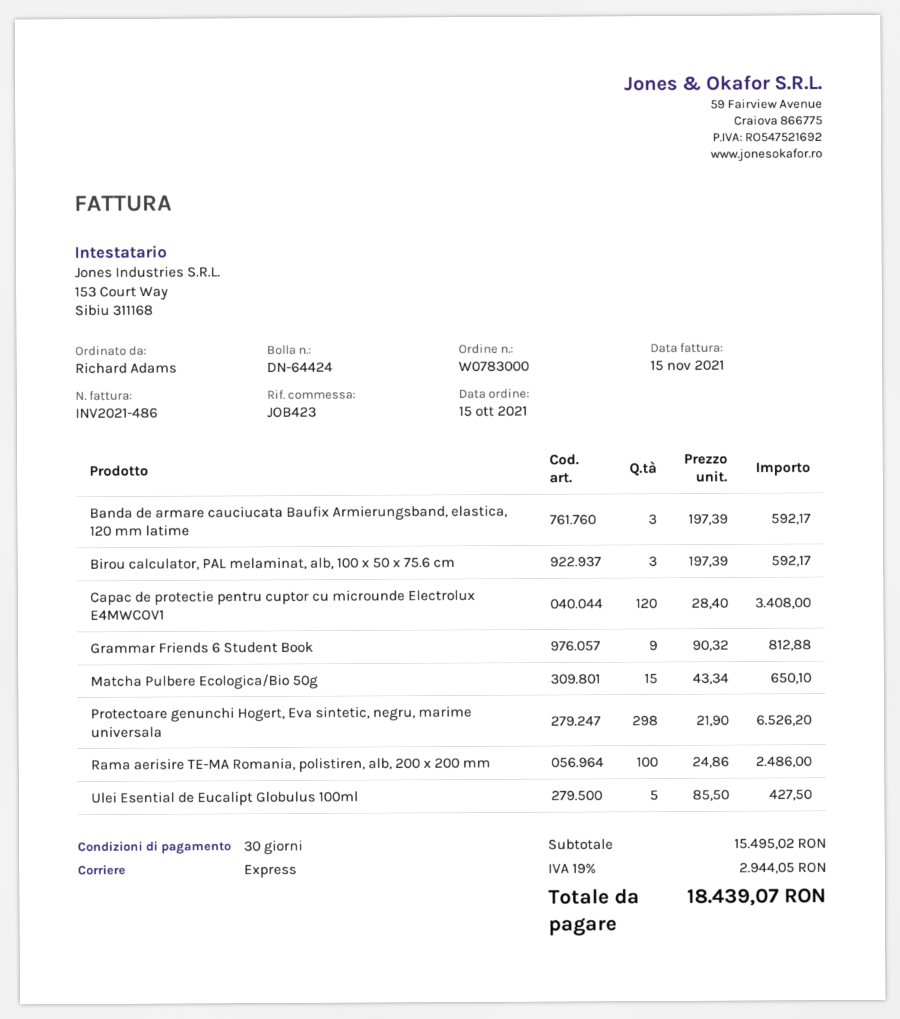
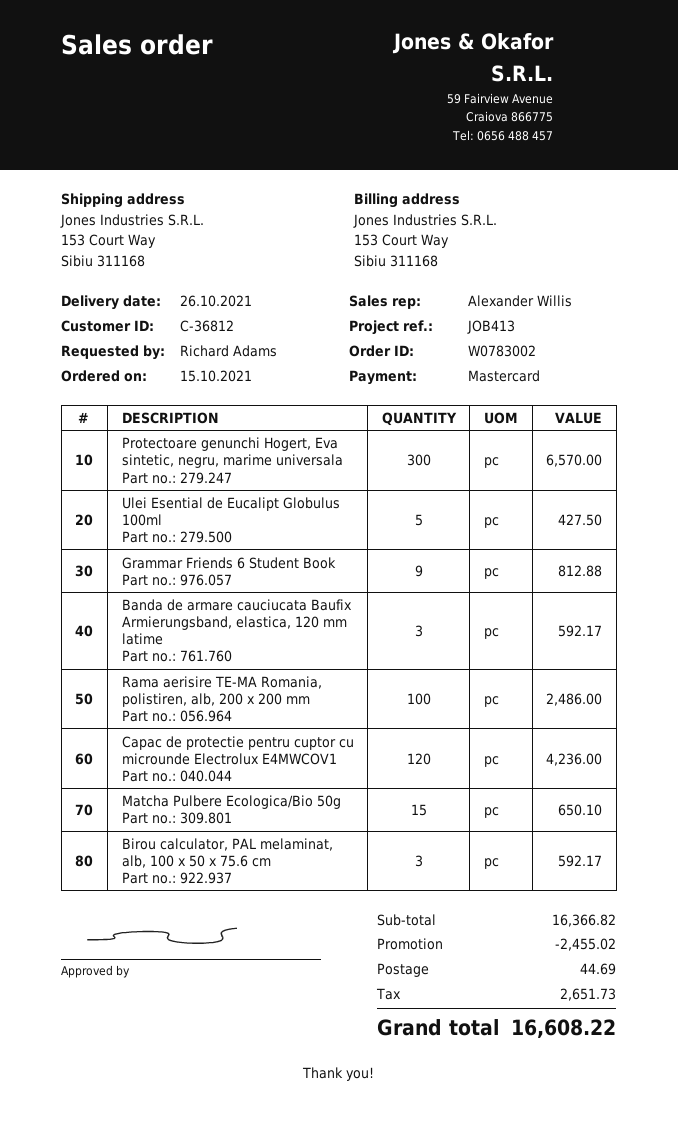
order number: W0783000 -> W0783002
reference: JOB423 -> JOB413
Capac de protectie pentru cuptor cu microunde Electrolux E4MWCOV1: 120 for 3408.00 -> 120 for 4236.00
Protectoare genunchi Hogert, Eva sintetic, negru, marime universala: 298 for 6526.20 -> 300 for 6570.00
subtotal: 15495.02 -> 16366.82
discount: none -> 2455.02
shipping: none -> 44.69
tax: 2944.05 -> 2651.73
total: 18439.07 -> 16608.22

